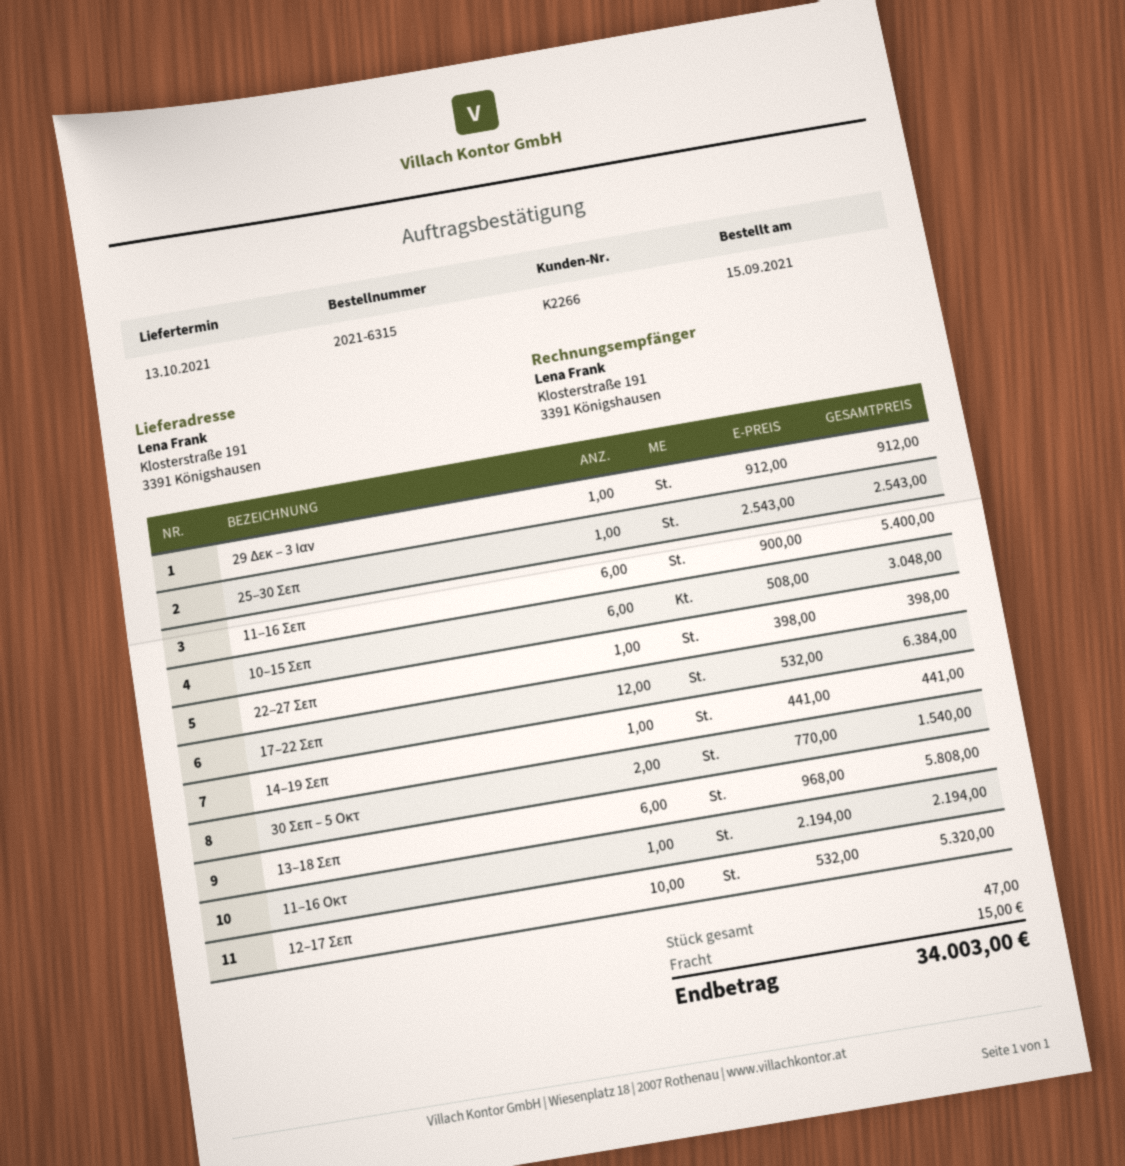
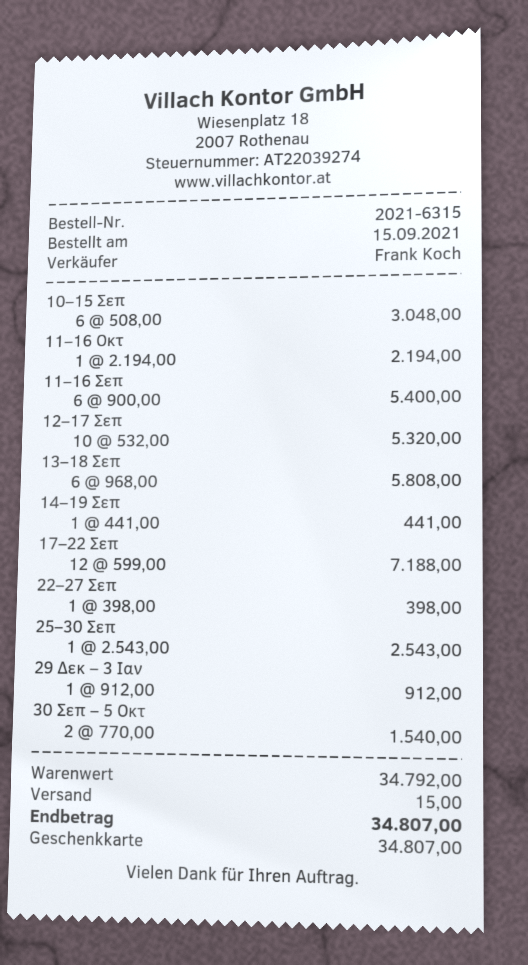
17–22 Σεπ: 12 x 532.00 = 6384.00 -> 12 x 599.00 = 7188.00
total: 34003.00 -> 34807.00

